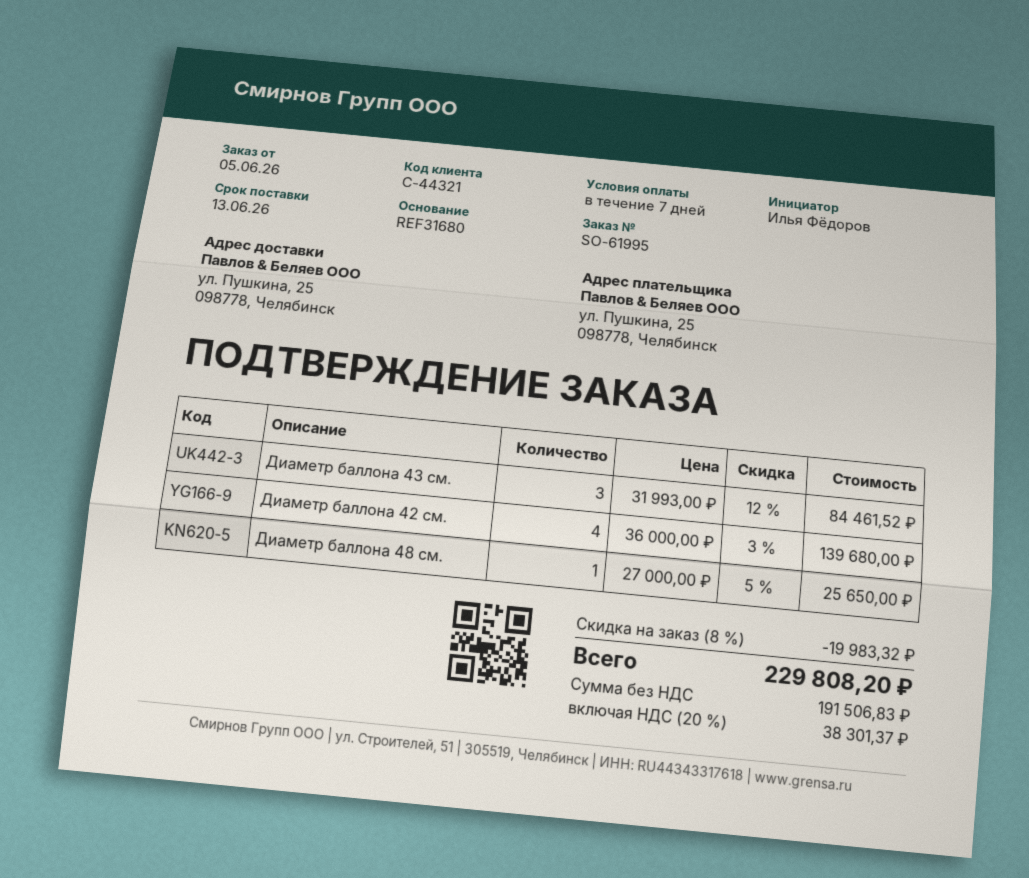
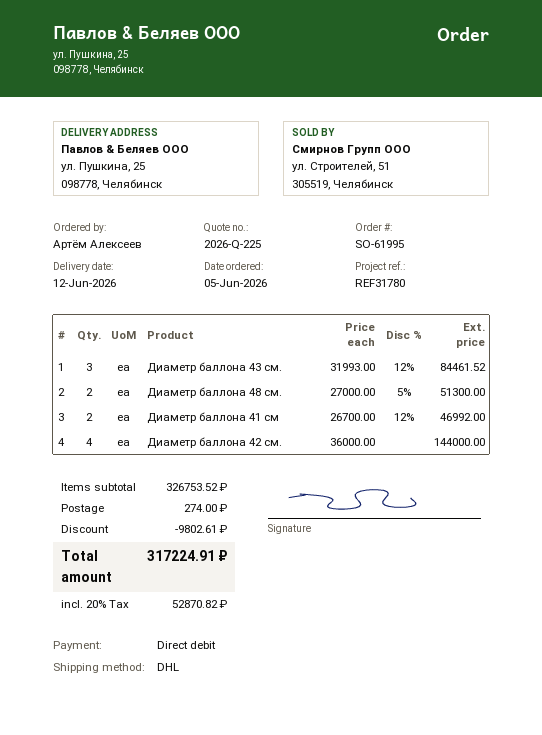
delivery date: 2026-06-13 -> 2026-06-12
reference: REF31680 -> REF31780
ordered by: Илья Фёдоров -> Артём Алексеев
Диаметр баллона 42 см.: 4 x 36000.00 - 3% = 139680.00 -> 4 x 36000.00 = 144000.00
Диаметр баллона 48 см.: 1 x 27000.00 - 5% = 25650.00 -> 2 x 27000.00 - 5% = 51300.00
Диаметр баллона 41 см: none -> 2 x 26700.00 - 12% = 46992.00
discount: 19983.32 -> 9802.61
shipping: none -> 274.00
tax: 20% = 38301.37 -> 20% = 52870.82
total: 229808.20 -> 317224.91

